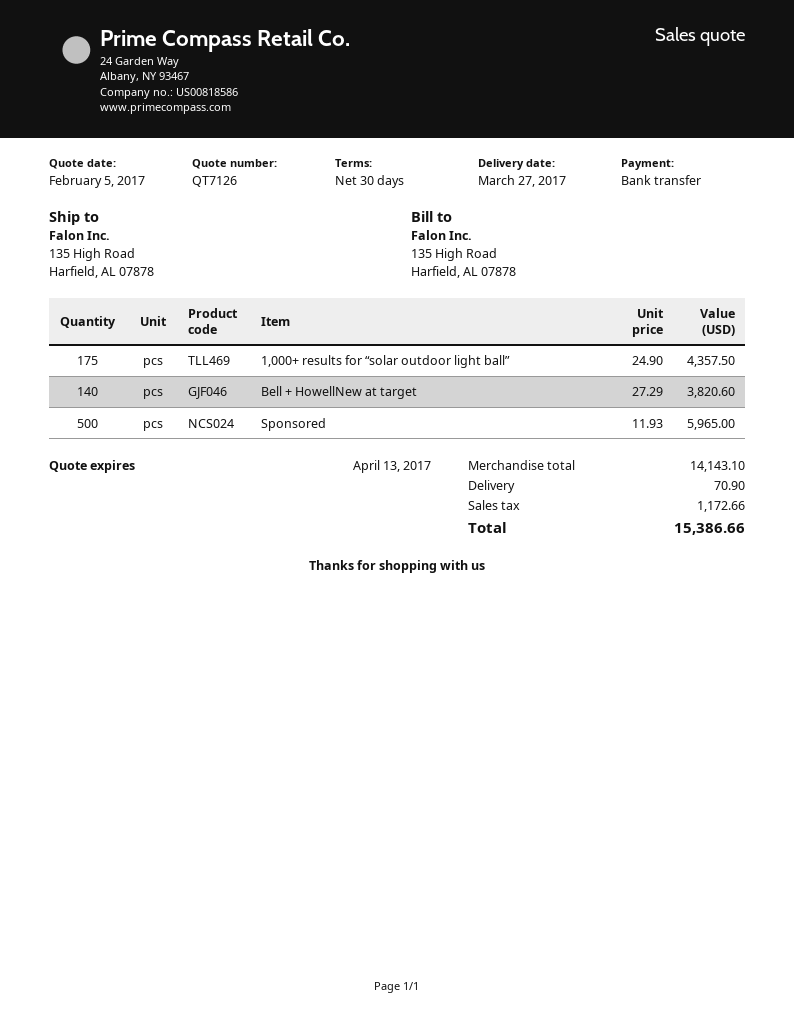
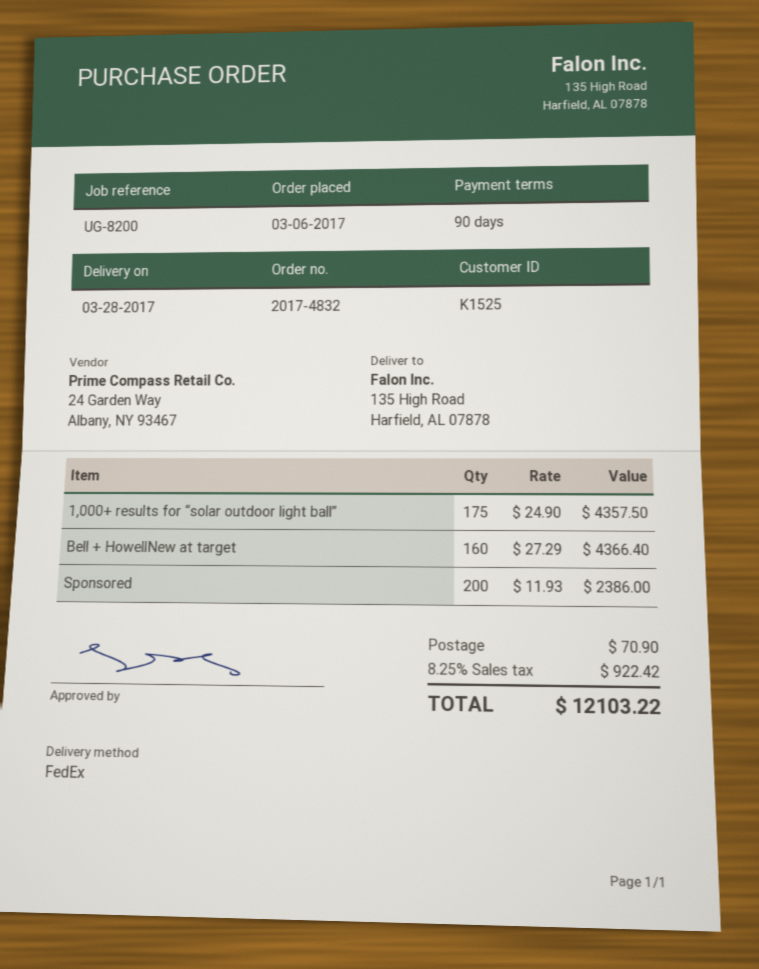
delivery date: 2017-03-27 -> 2017-03-28
payment terms: 30 days -> 90 days
Bell + HowellNew at target: 140 x 27.29 = 3820.60 -> 160 x 27.29 = 4366.40
Sponsored: 500 x 11.93 = 5965.00 -> 200 x 11.93 = 2386.00
tax: 1172.66 -> 922.42
total: 15386.66 -> 12103.22

